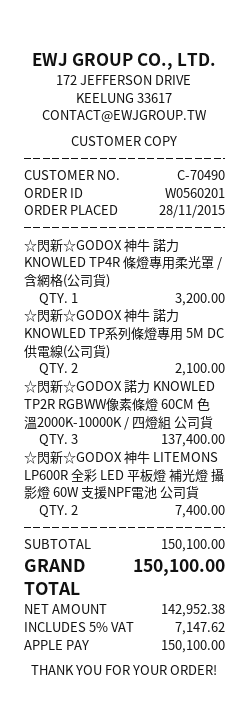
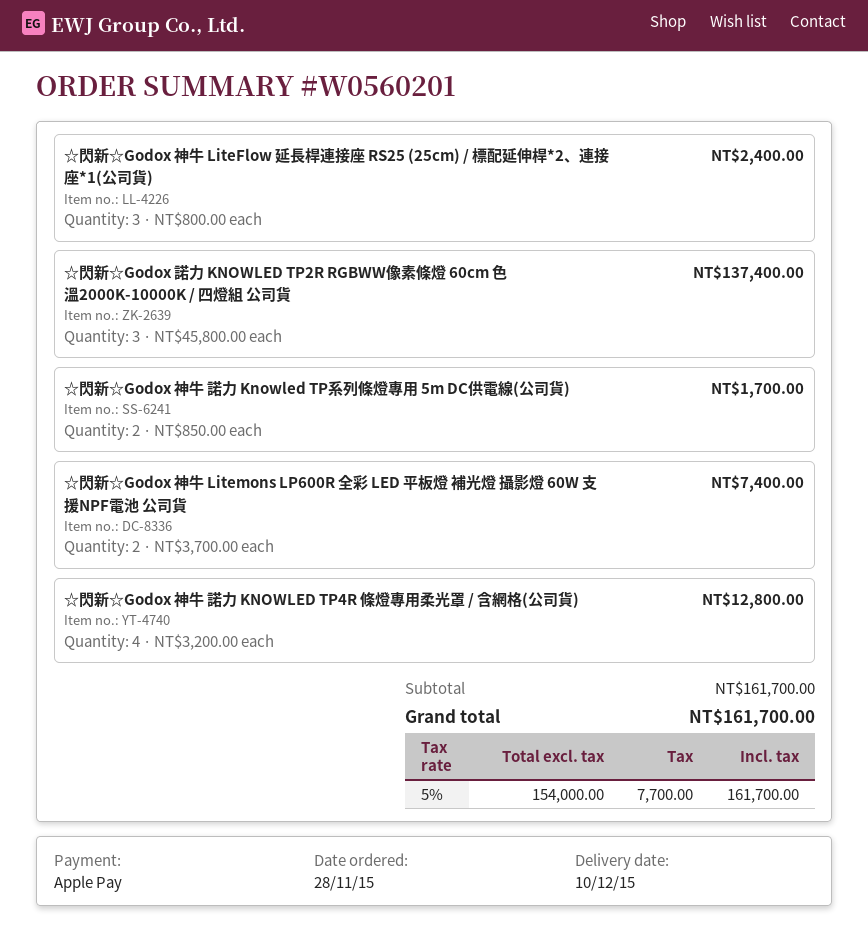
☆閃新☆GODOX 神牛 諾力 KNOWLED TP4R 條燈專用柔光罩 / 含網格(公司貨): 1 for 3200.00 -> 4 for 12800.00
☆閃新☆GODOX 神牛 諾力 KNOWLED TP系列條燈專用 5M DC供電線(公司貨): 2 for 2100.00 -> 2 for 1700.00
☆閃新☆Godox 神牛 LiteFlow 延長桿連接座 RS25 (25cm) / 標配延伸桿*2、連接座*1(公司貨): none -> 3 for 2400.00
subtotal: 150100.00 -> 161700.00
net: 142952.38 -> 154000.00
tax: 5% = 7147.62 -> 5% = 7700.00
total: 150100.00 -> 161700.00

